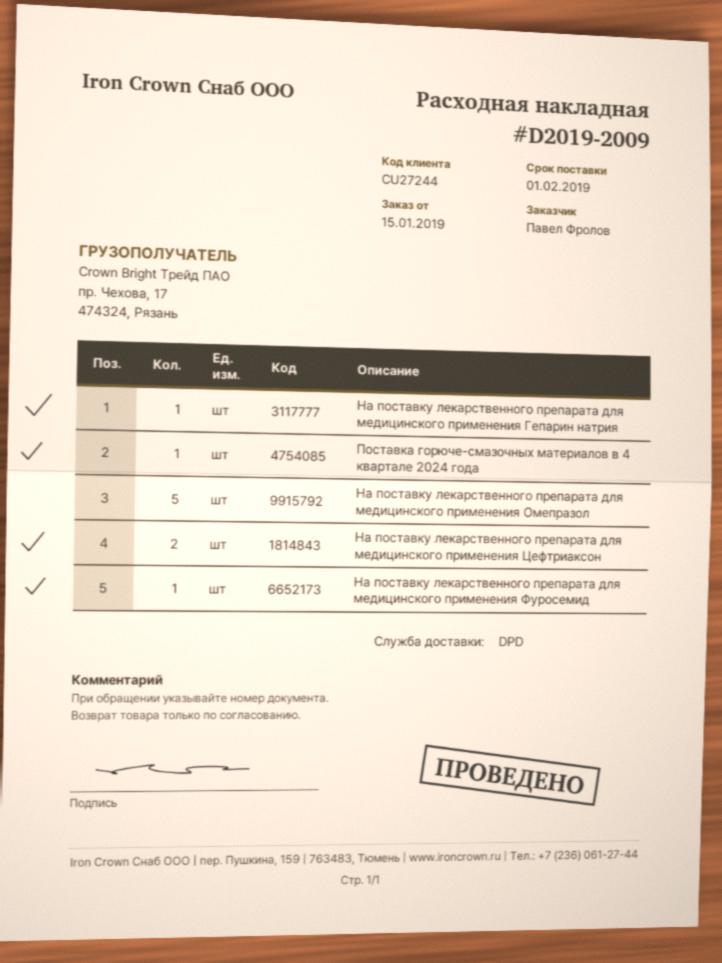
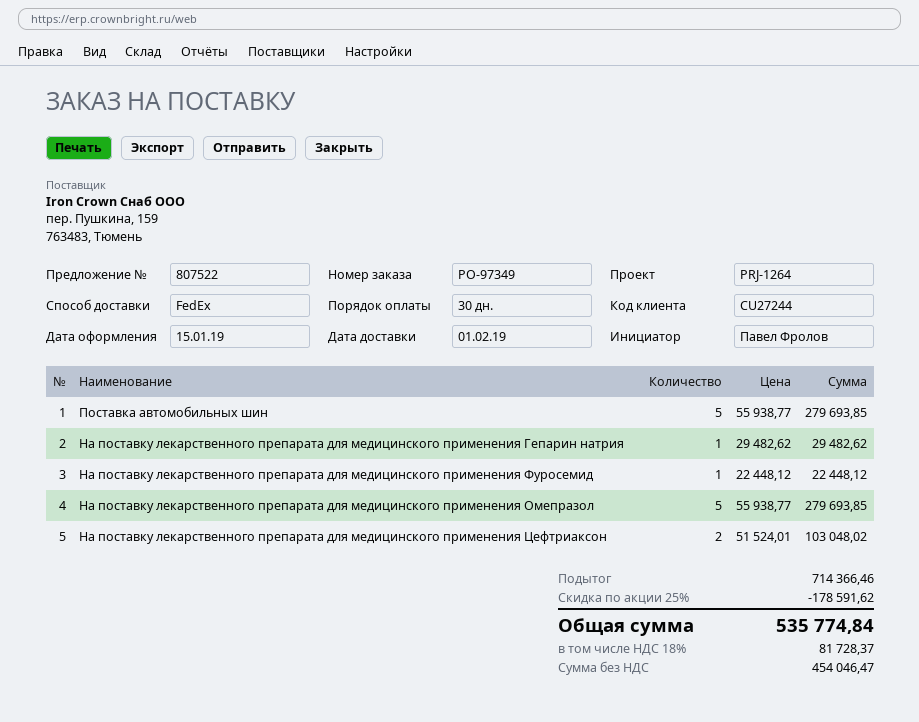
shipping method: DPD -> FedEx
Поставка горюче-смазочных материалов в 4 квартале 2024 года: 1 -> none
Поставка автомобильных шин: none -> 5

